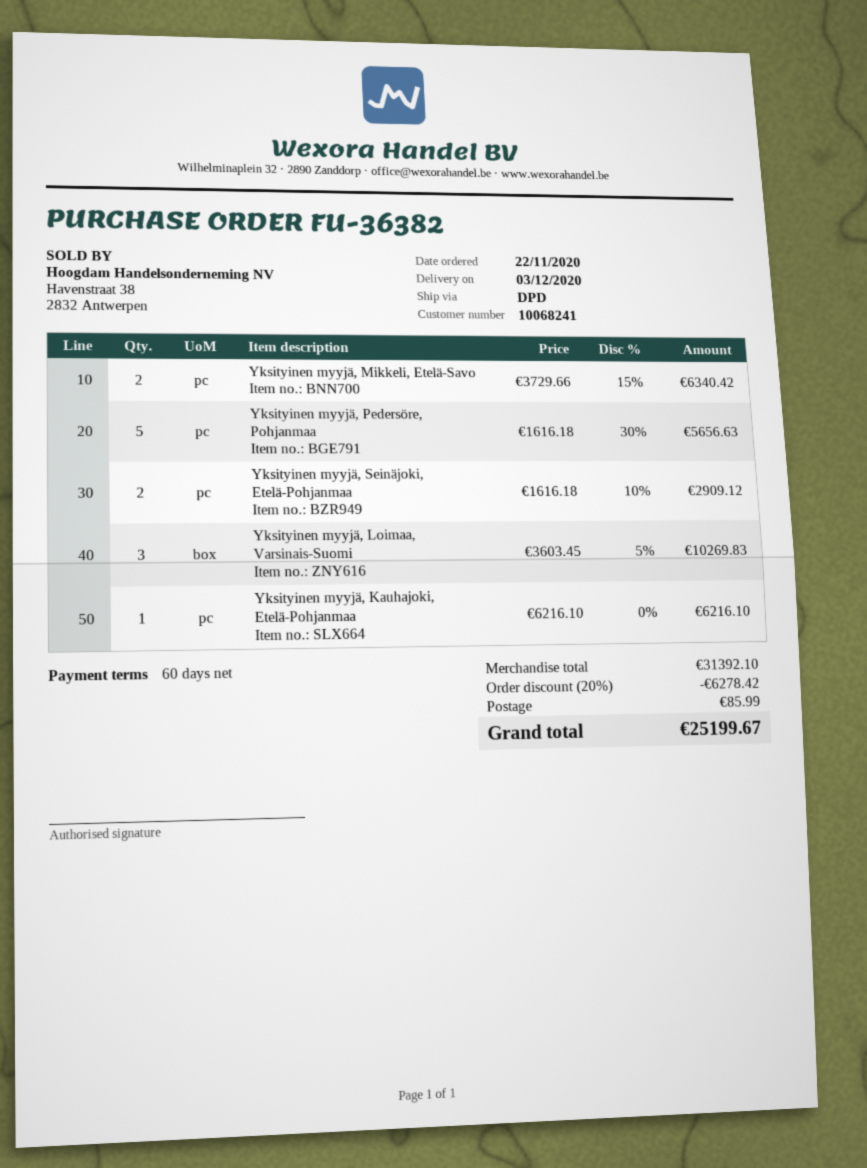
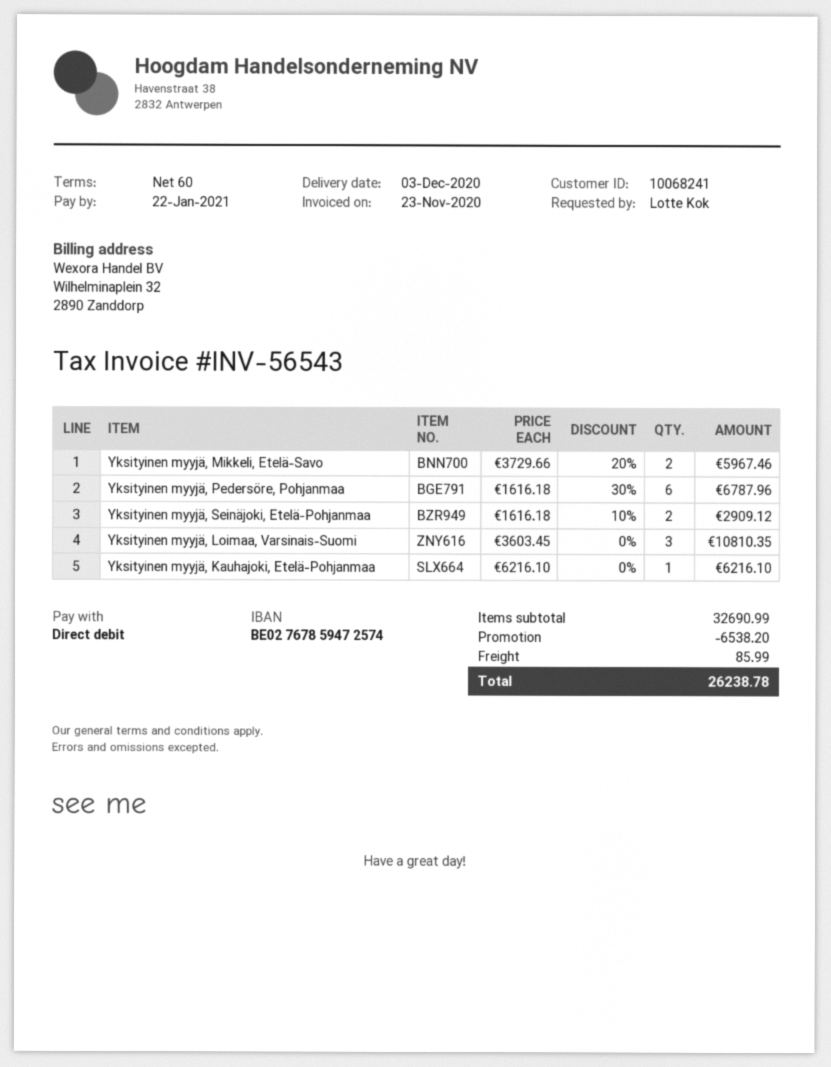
Yksityinen myyjä, Mikkeli, Etelä-Savo: 2 x 3729.66 - 15% = 6340.42 -> 2 x 3729.66 - 20% = 5967.46
Yksityinen myyjä, Pedersöre, Pohjanmaa: 5 x 1616.18 - 30% = 5656.63 -> 6 x 1616.18 - 30% = 6787.96
Yksityinen myyjä, Loimaa, Varsinais-Suomi: 3 x 3603.45 - 5% = 10269.83 -> 3 x 3603.45 = 10810.35
subtotal: 31392.10 -> 32690.99
discount: 6278.42 -> 6538.20
total: 25199.67 -> 26238.78

